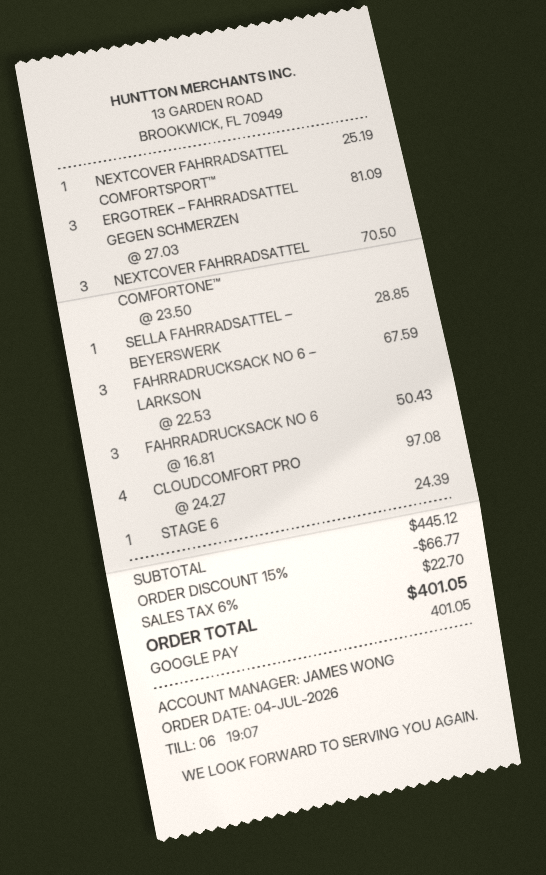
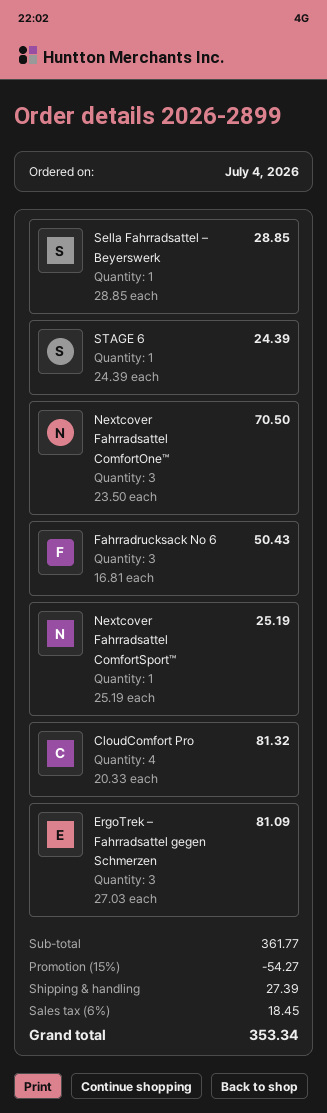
FAHRRADRUCKSACK NO 6 – LARKSON: 3 x 22.53 = 67.59 -> none
CLOUDCOMFORT PRO: 4 x 24.27 = 97.08 -> 4 x 20.33 = 81.32
subtotal: 445.12 -> 361.77
discount: 15% = 66.77 -> 15% = 54.27
shipping: none -> 27.39
tax: 6% = 22.70 -> 6% = 18.45
total: 401.05 -> 353.34

